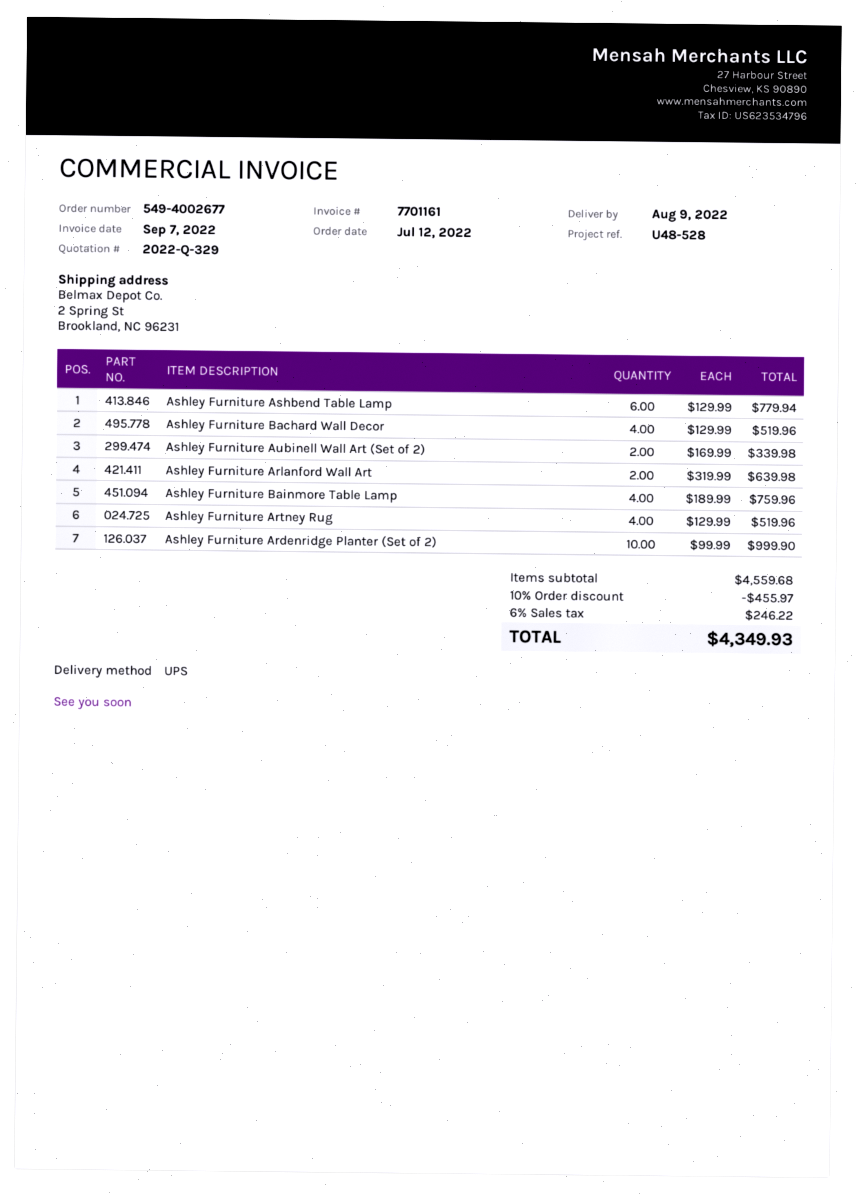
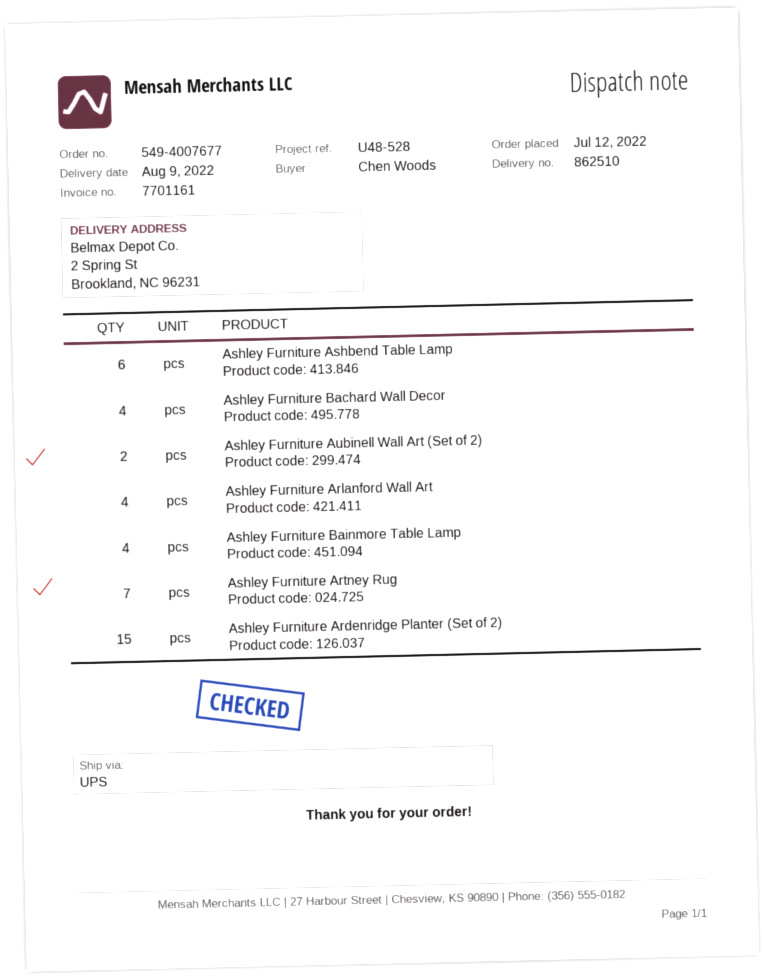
order number: 549-4002677 -> 549-4007677
Ashley Furniture Arlanford Wall Art: 2 -> 4
Ashley Furniture Artney Rug: 4 -> 7
Ashley Furniture Ardenridge Planter (Set of 2): 10 -> 15

